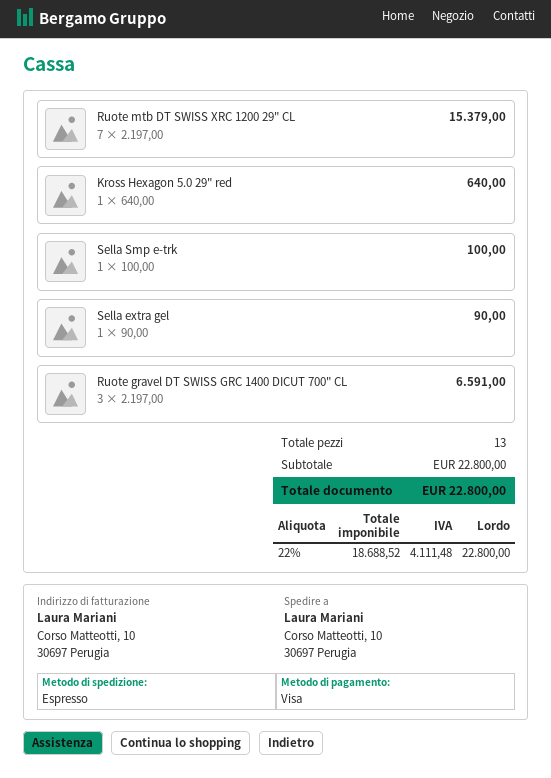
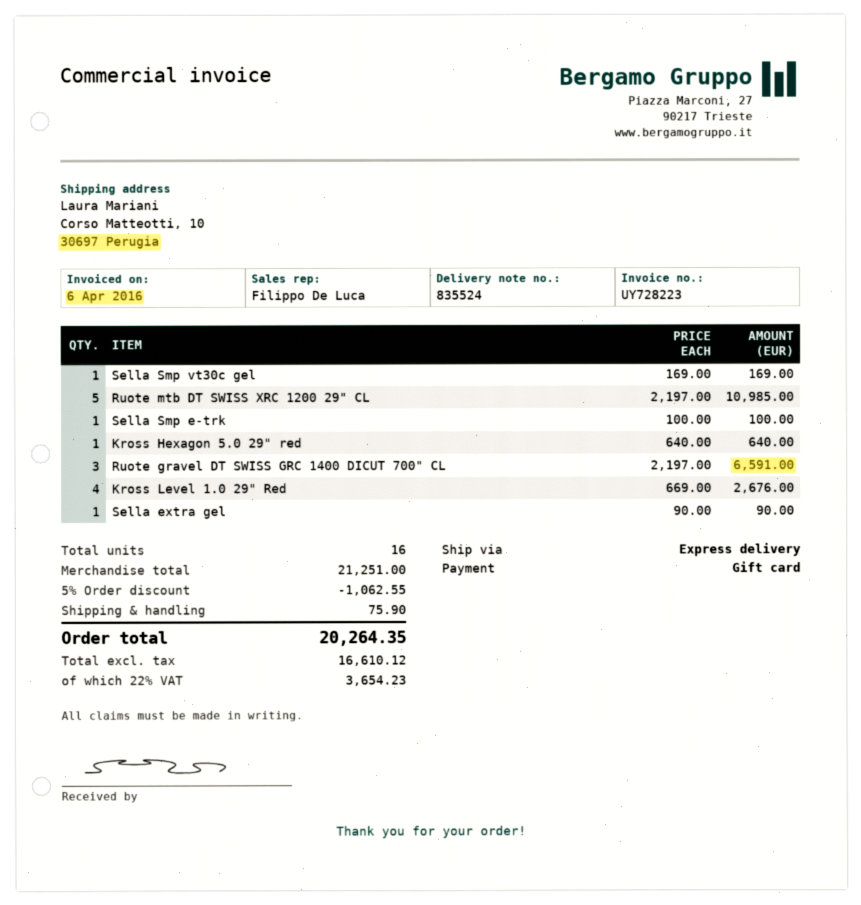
payment method: Visa -> gift card
Ruote mtb DT SWISS XRC 1200 29" CL: 7 x 2197.00 = 15379.00 -> 5 x 2197.00 = 10985.00
Sella Smp vt30c gel: none -> 1 x 169.00 = 169.00
Kross Level 1.0 29" Red: none -> 4 x 669.00 = 2676.00
total quantity: 13 -> 16
subtotal: 22800.00 -> 21251.00
discount: none -> 5% = 1062.55
shipping: none -> 75.90
net: 18688.52 -> 16610.12
tax: 22% = 4111.48 -> 22% = 3654.23
total: 22800.00 -> 20264.35

